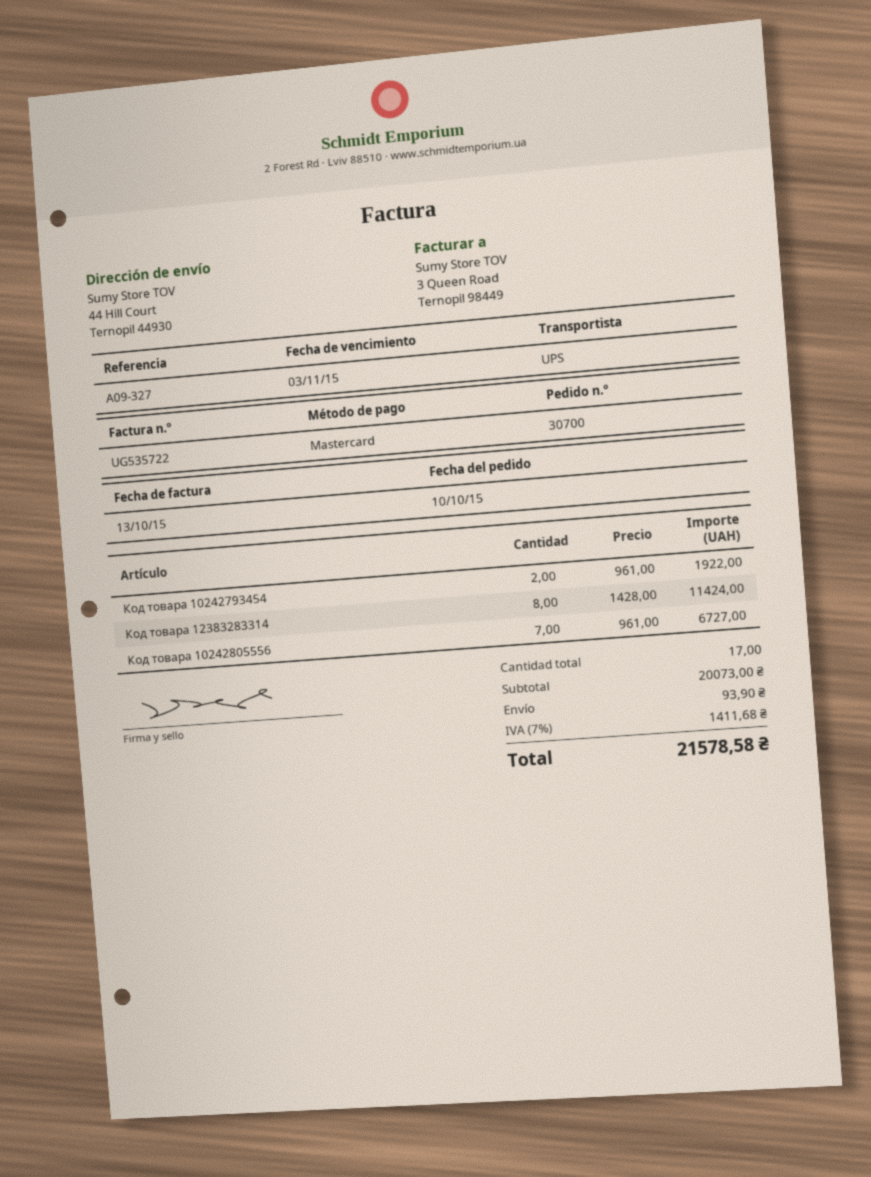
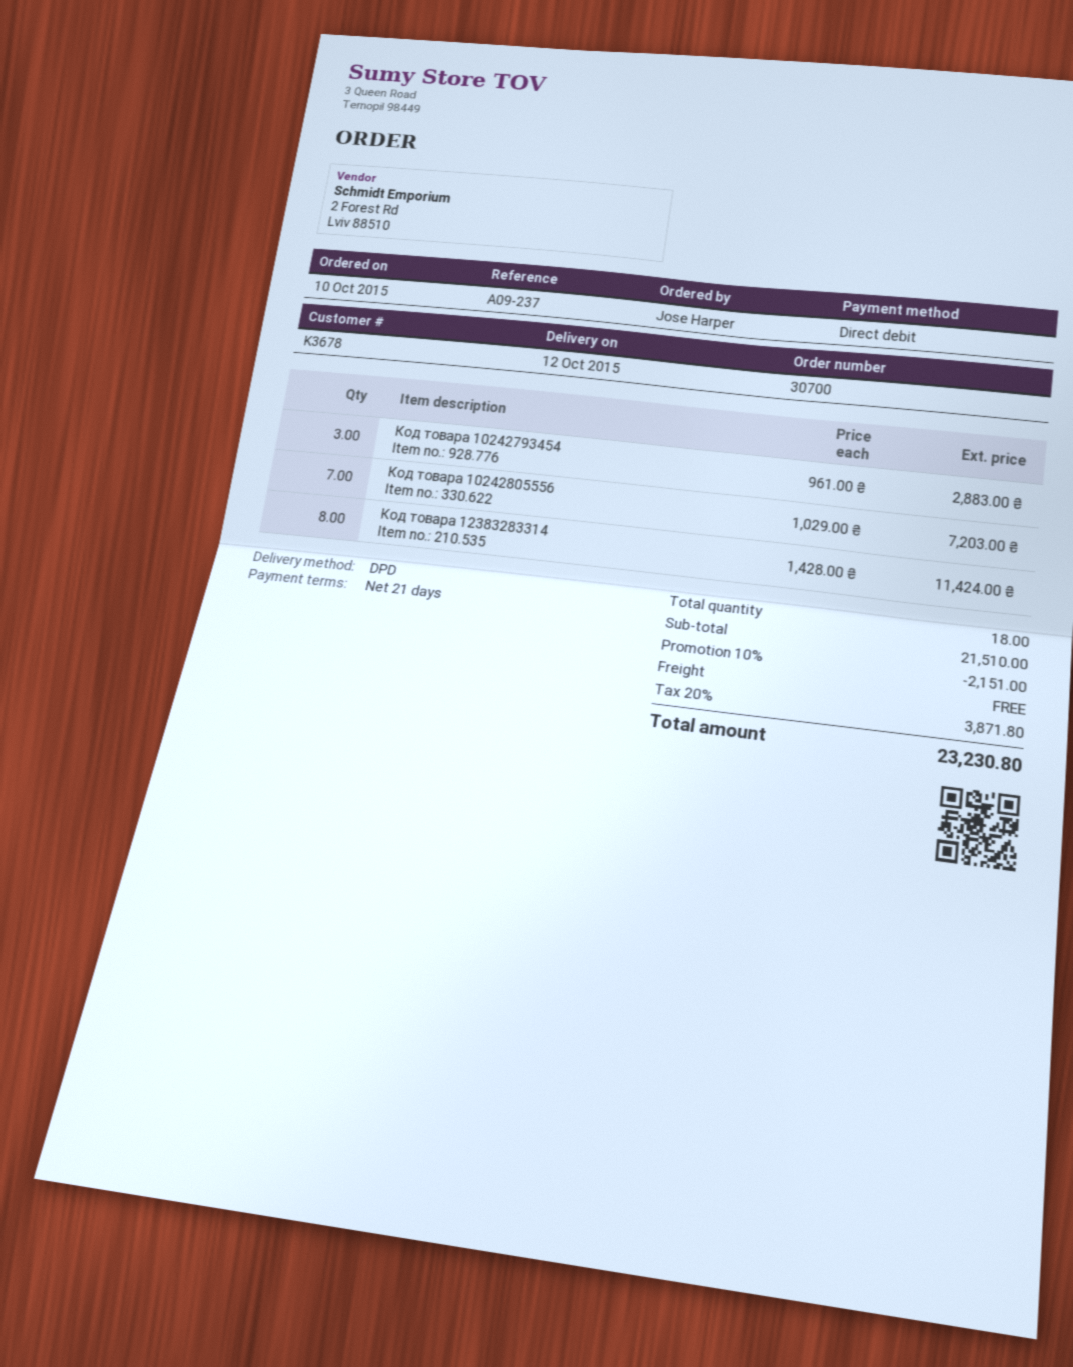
reference: A09-327 -> A09-237
payment method: Mastercard -> direct debit
shipping method: UPS -> DPD
Код товара 10242793454: 2 x 961.00 = 1922.00 -> 3 x 961.00 = 2883.00
Код товара 10242805556: 7 x 961.00 = 6727.00 -> 7 x 1029.00 = 7203.00
total quantity: 17 -> 18
subtotal: 20073.00 -> 21510.00
discount: none -> 10% = 2151.00
shipping: 93.90 -> 0.00
tax: 7% = 1411.68 -> 20% = 3871.80
total: 21578.58 -> 23230.80

